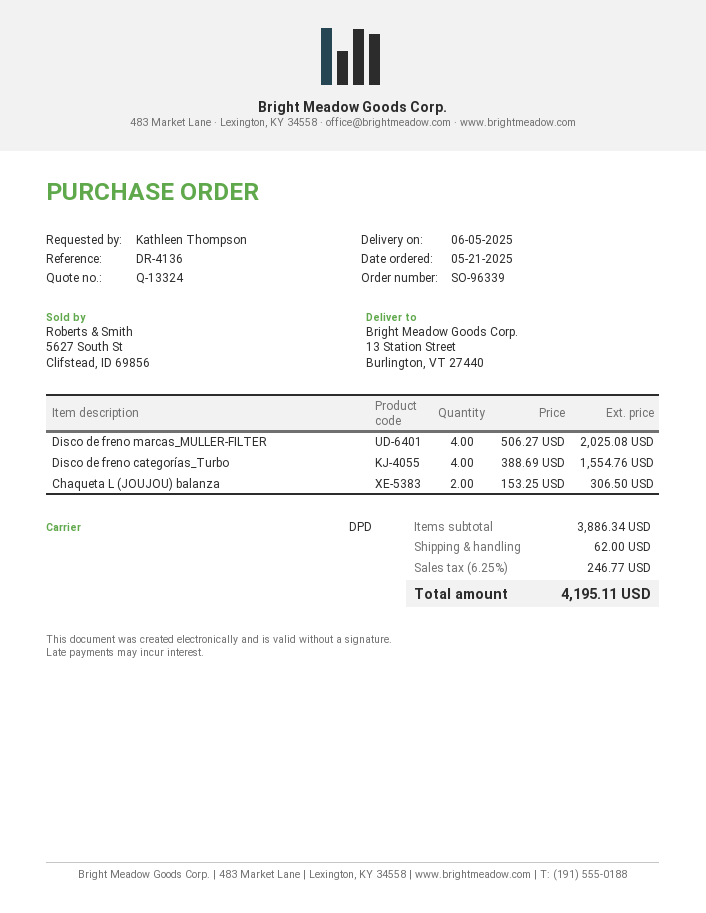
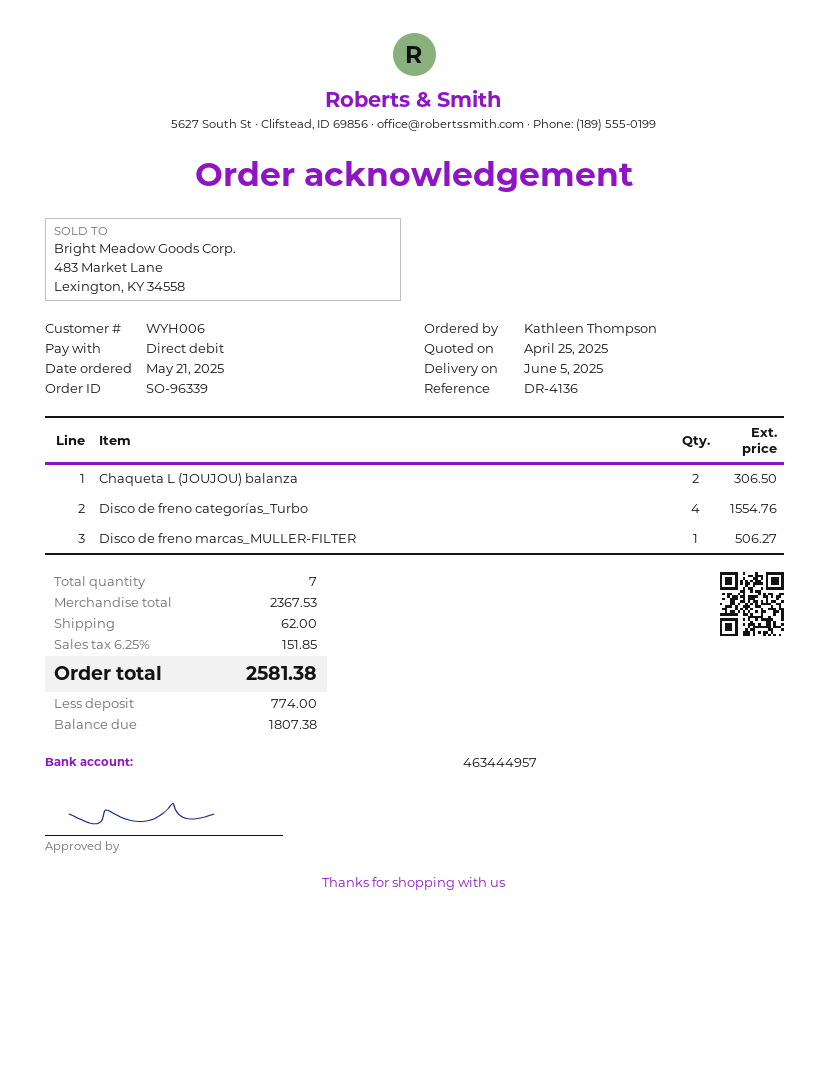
Disco de freno marcas_MULLER-FILTER: 4 for 2025.08 -> 1 for 506.27
subtotal: 3886.34 -> 2367.53
tax: 6.25% = 246.77 -> 6.25% = 151.85
total: 4195.11 -> 2581.38

